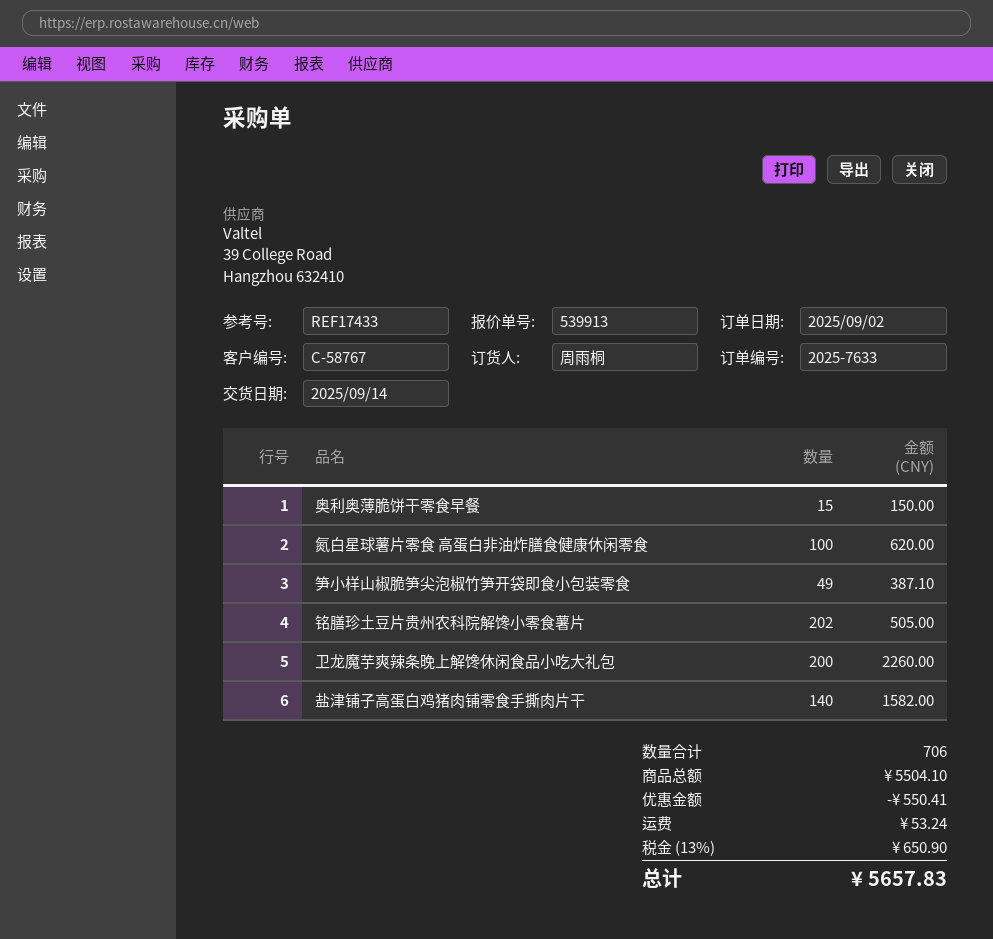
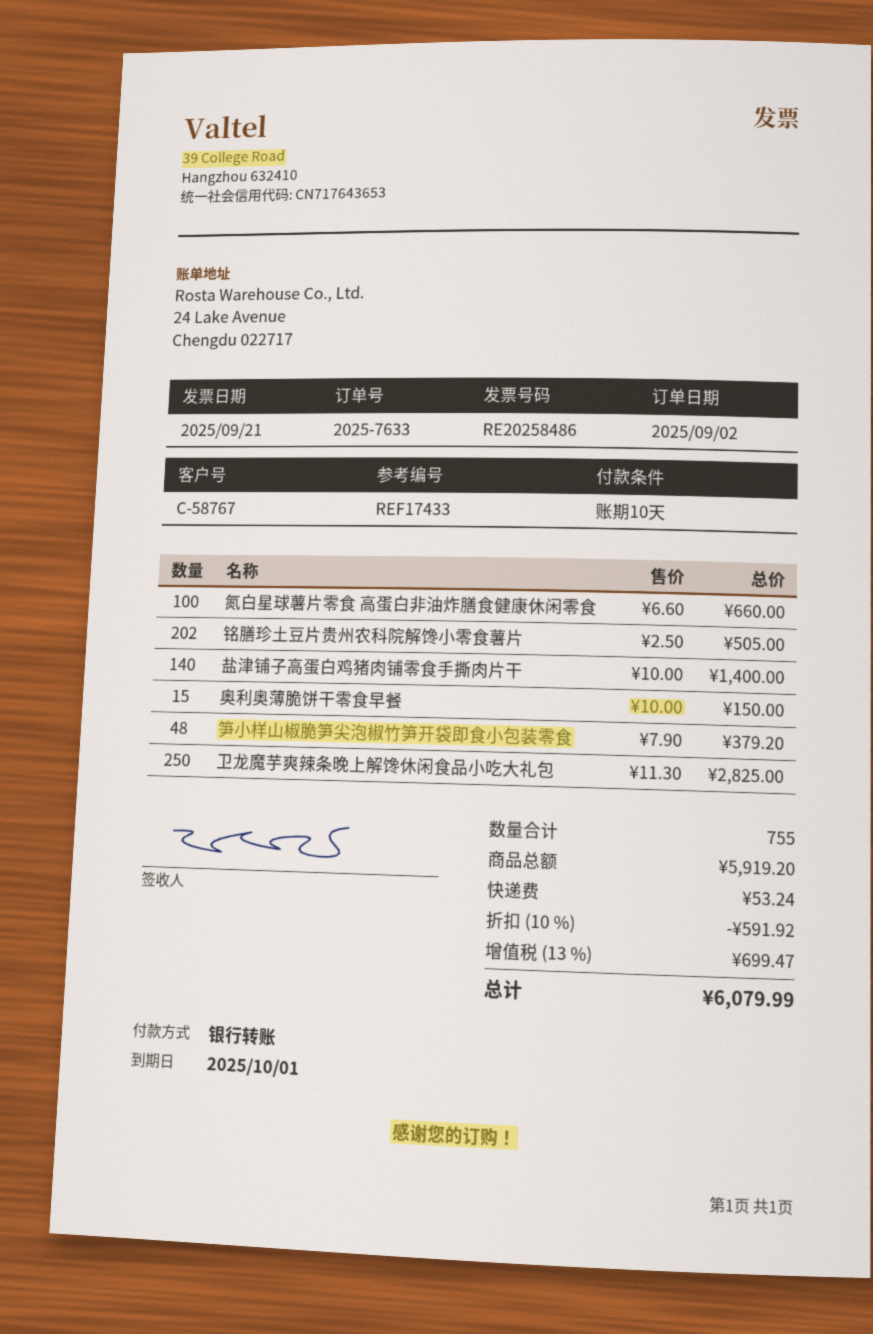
氮白星球薯片零食 高蛋白非油炸膳食健康休闲零食: 100 for 620.00 -> 100 for 660.00
笋小样山椒脆笋尖泡椒竹笋开袋即食小包装零食: 49 for 387.10 -> 48 for 379.20
卫龙魔芋爽辣条晚上解馋休闲食品小吃大礼包: 200 for 2260.00 -> 250 for 2825.00
盐津铺子高蛋白鸡猪肉铺零食手撕肉片干: 140 for 1582.00 -> 140 for 1400.00
total quantity: 706 -> 755
subtotal: 5504.10 -> 5919.20
discount: 550.41 -> 591.92
tax: 13% = 650.90 -> 13% = 699.47
total: 5657.83 -> 6079.99

